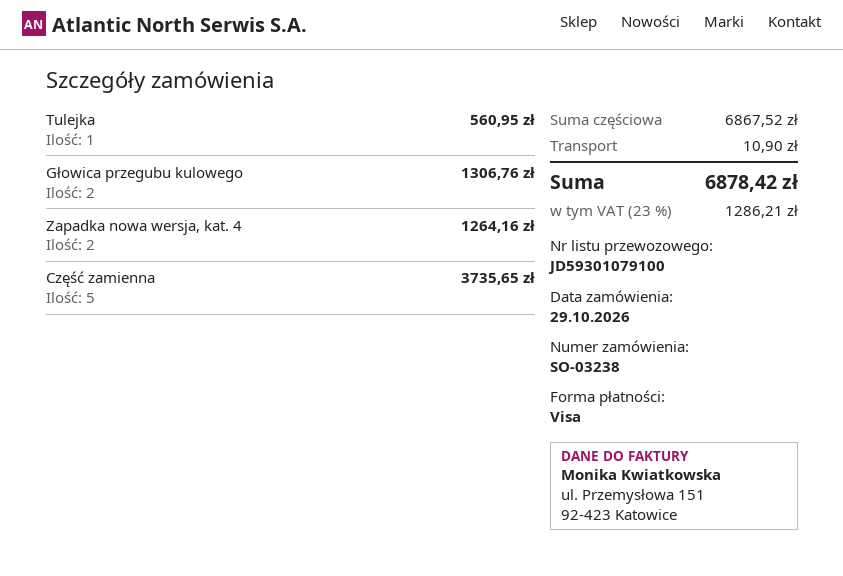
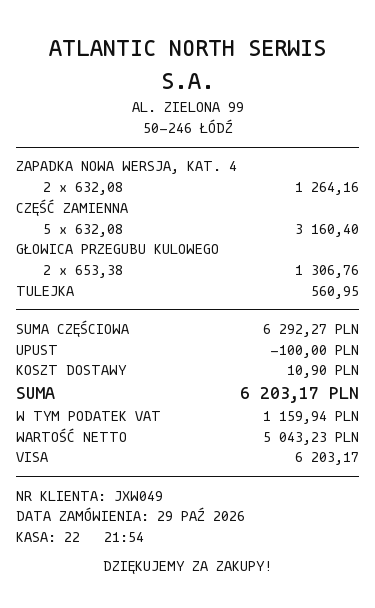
Część zamienna: 5 for 3735.65 -> 5 for 3160.40
subtotal: 6867.52 -> 6292.27
discount: none -> 100.00
tax: 1286.21 -> 1159.94
total: 6878.42 -> 6203.17

